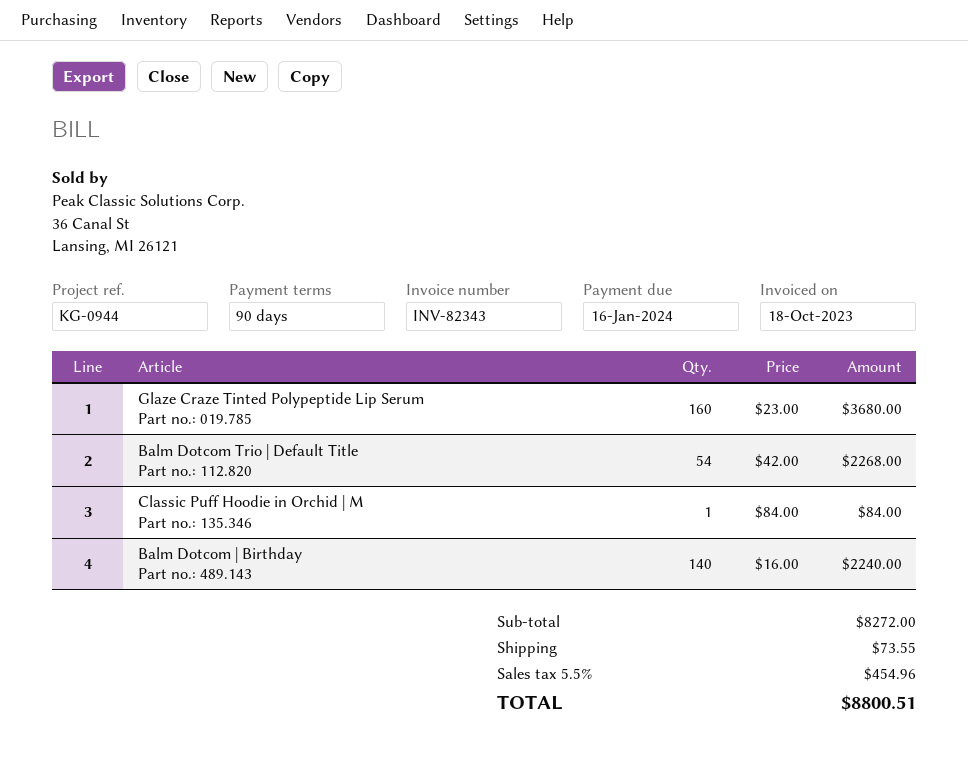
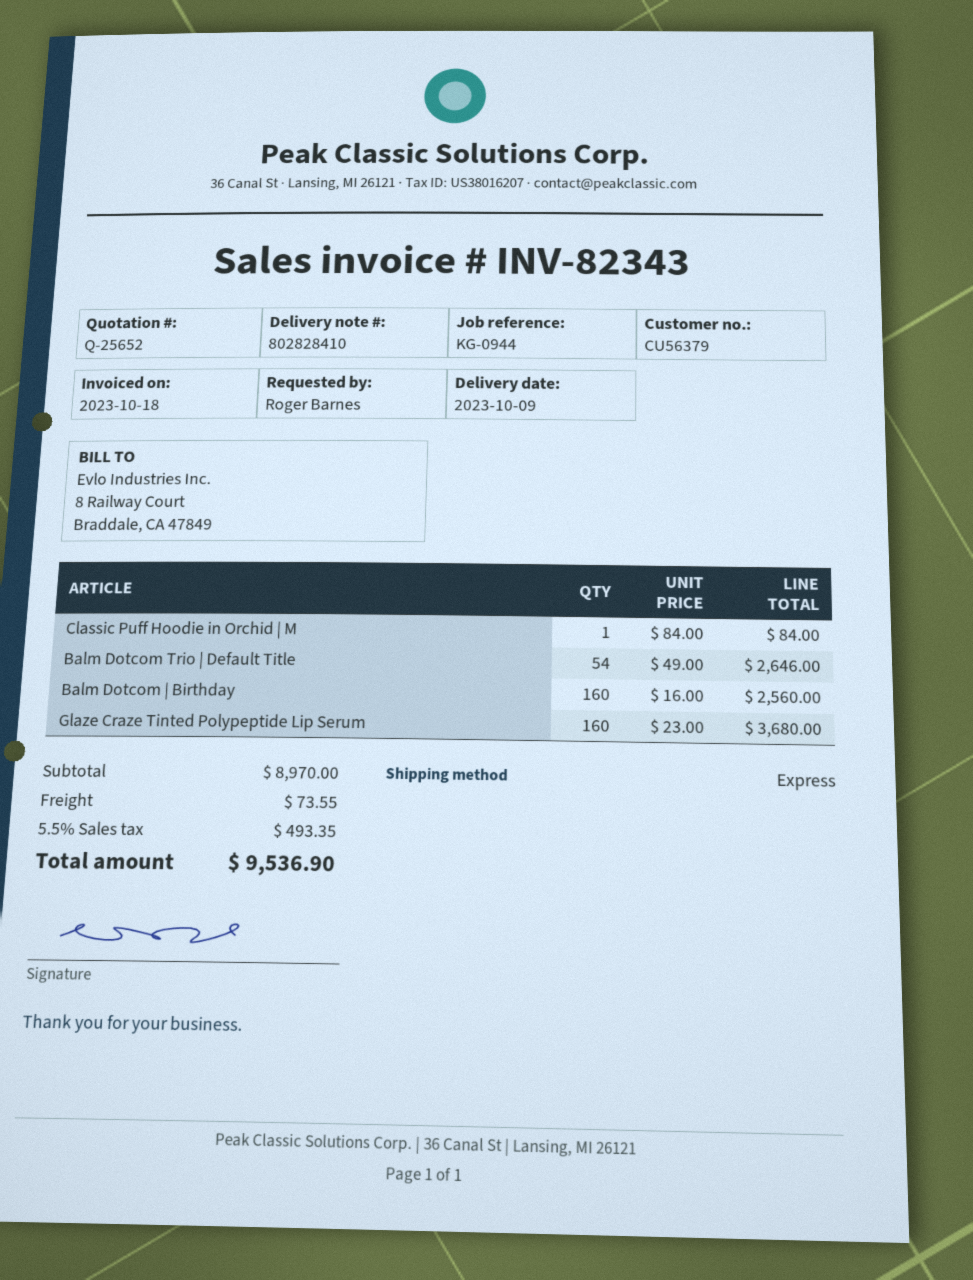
Balm Dotcom Trio | Default Title: 54 x 42.00 = 2268.00 -> 54 x 49.00 = 2646.00
Balm Dotcom | Birthday: 140 x 16.00 = 2240.00 -> 160 x 16.00 = 2560.00
subtotal: 8272.00 -> 8970.00
tax: 5.5% = 454.96 -> 5.5% = 493.35
total: 8800.51 -> 9536.90

